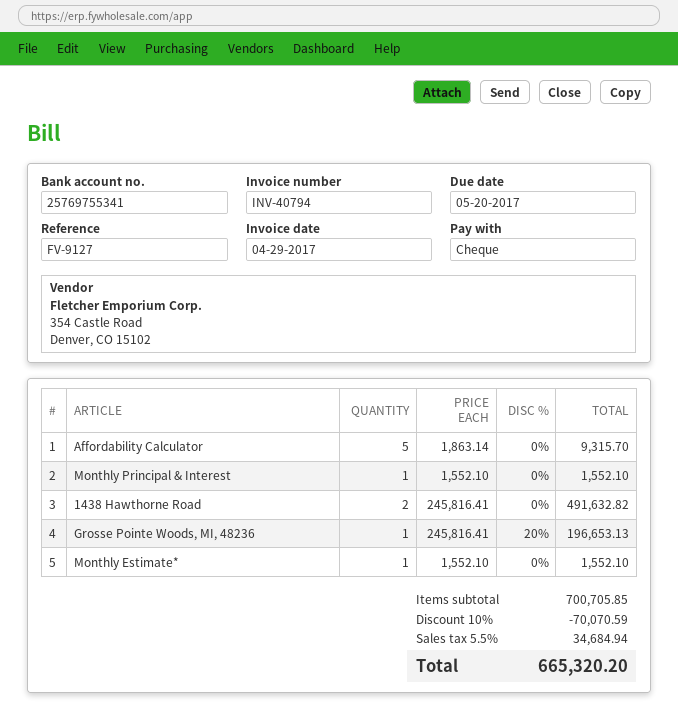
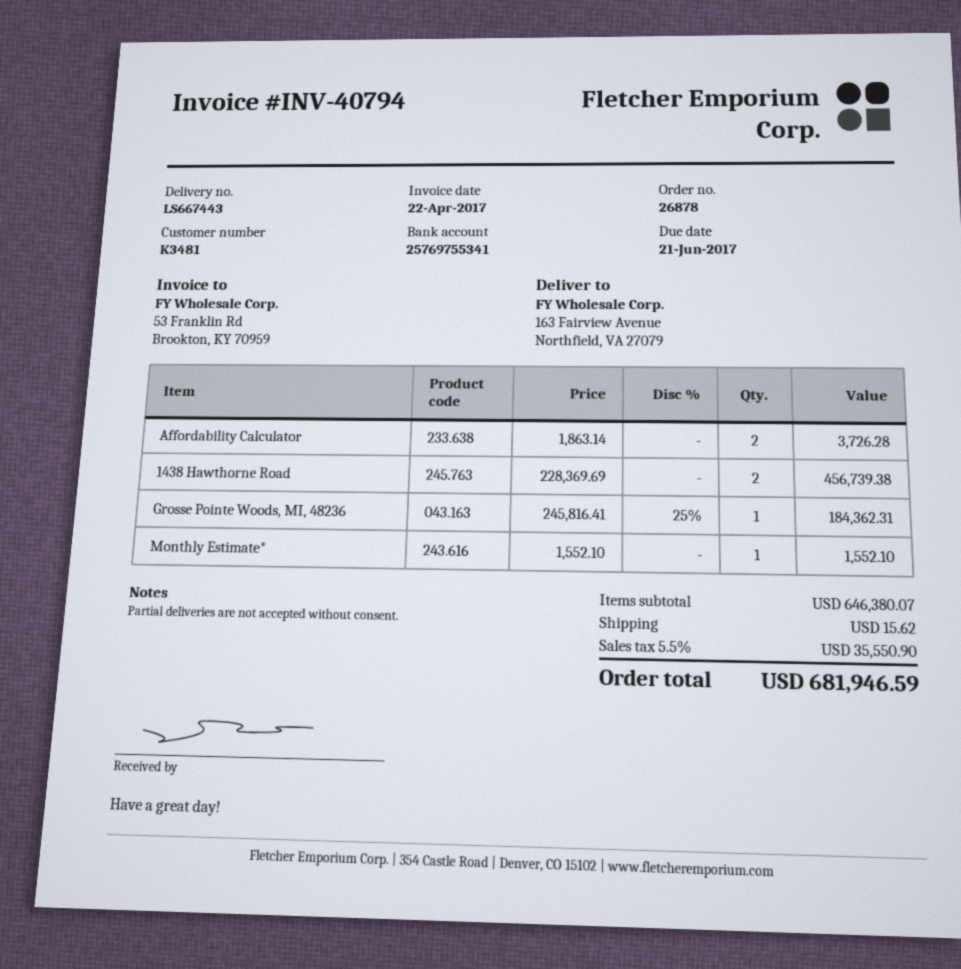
invoice date: 2017-04-29 -> 2017-04-22
due date: 2017-05-20 -> 2017-06-21
Affordability Calculator: 5 x 1863.14 = 9315.70 -> 2 x 1863.14 = 3726.28
Monthly Principal & Interest: 1 x 1552.10 = 1552.10 -> none
1438 Hawthorne Road: 2 x 245816.41 = 491632.82 -> 2 x 228369.69 = 456739.38
Grosse Pointe Woods, MI, 48236: 1 x 245816.41 - 20% = 196653.13 -> 1 x 245816.41 - 25% = 184362.31
subtotal: 700705.85 -> 646380.07
discount: 10% = 70070.59 -> none
shipping: none -> 15.62
tax: 5.5% = 34684.94 -> 5.5% = 35550.90
total: 665320.20 -> 681946.59

